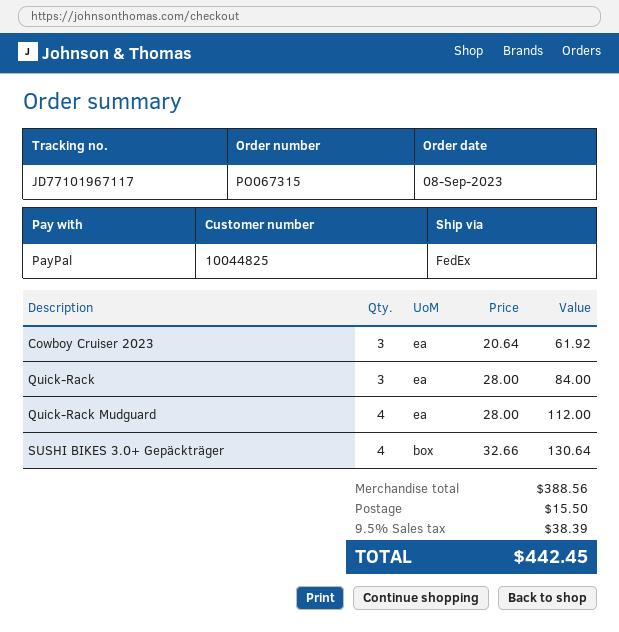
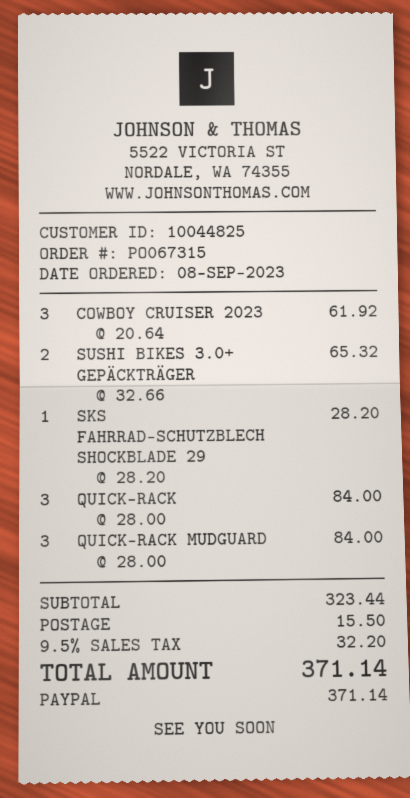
Quick-Rack Mudguard: 4 x 28.00 = 112.00 -> 3 x 28.00 = 84.00
SUSHI BIKES 3.0+ Gepäckträger: 4 x 32.66 = 130.64 -> 2 x 32.66 = 65.32
SKS FAHRRAD-SCHUTZBLECH SHOCKBLADE 29: none -> 1 x 28.20 = 28.20
subtotal: 388.56 -> 323.44
tax: 9.5% = 38.39 -> 9.5% = 32.20
total: 442.45 -> 371.14

